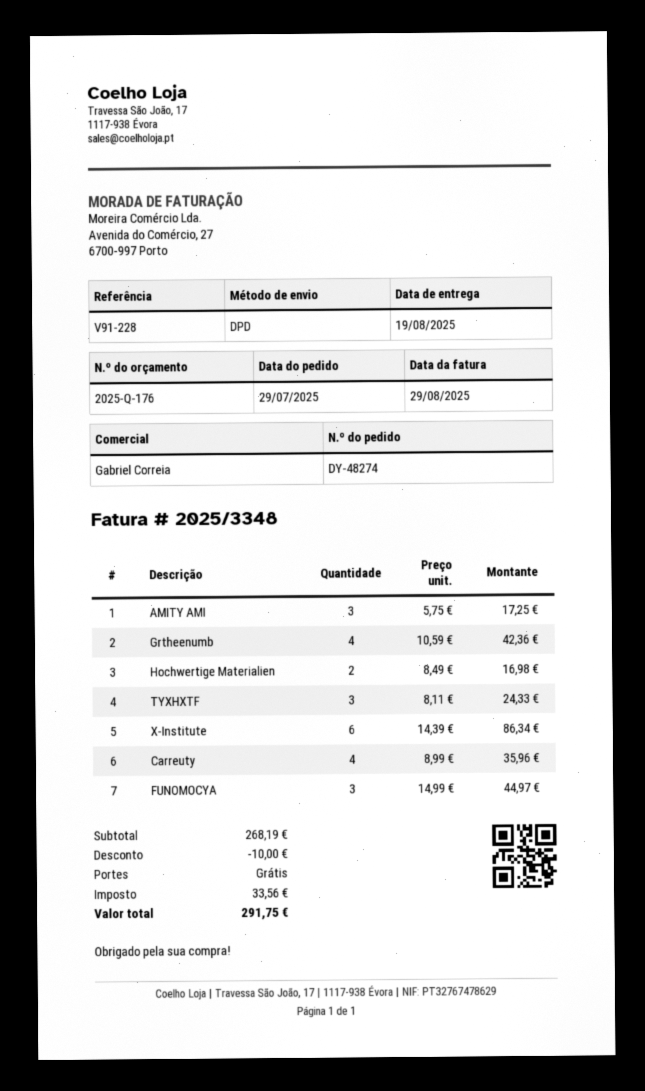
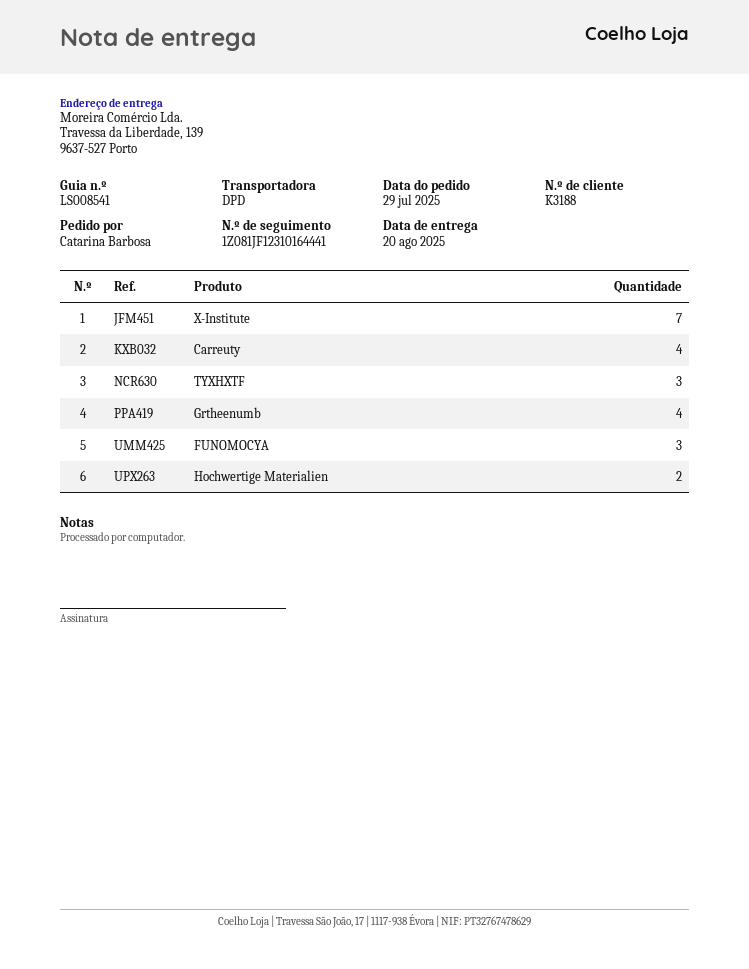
delivery date: 2025-08-19 -> 2025-08-20
AMITY AMI: 3 -> none
X-Institute: 6 -> 7

